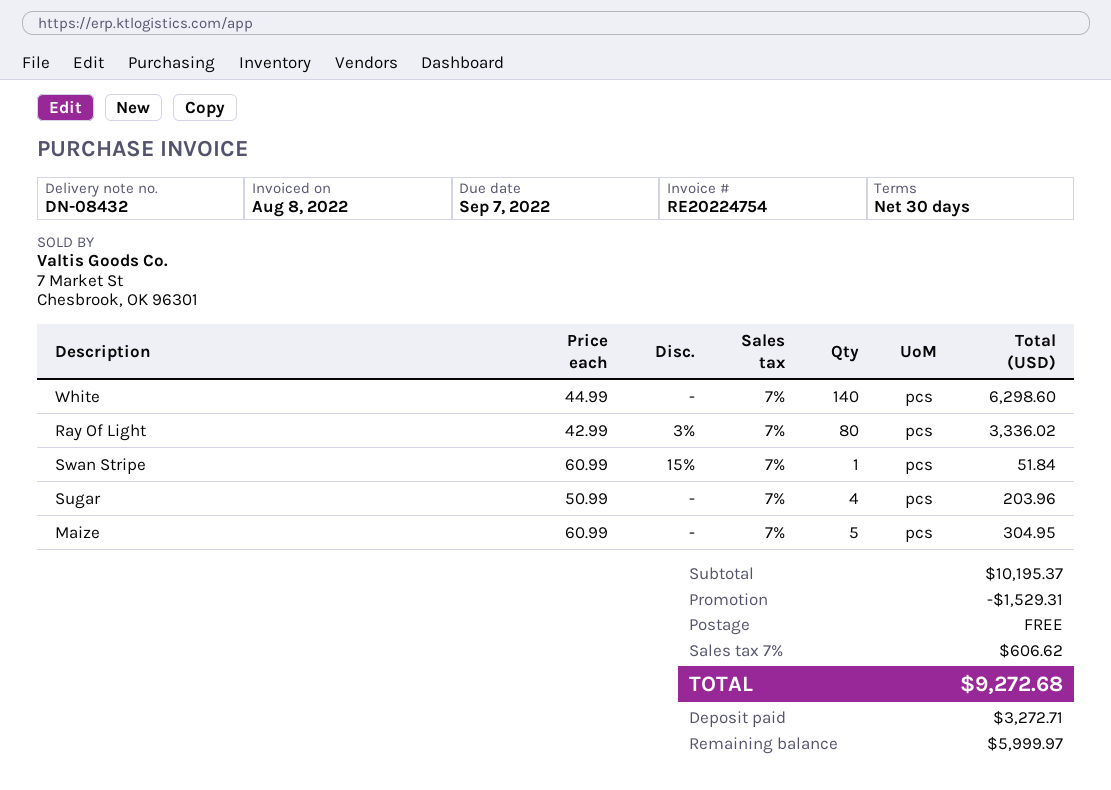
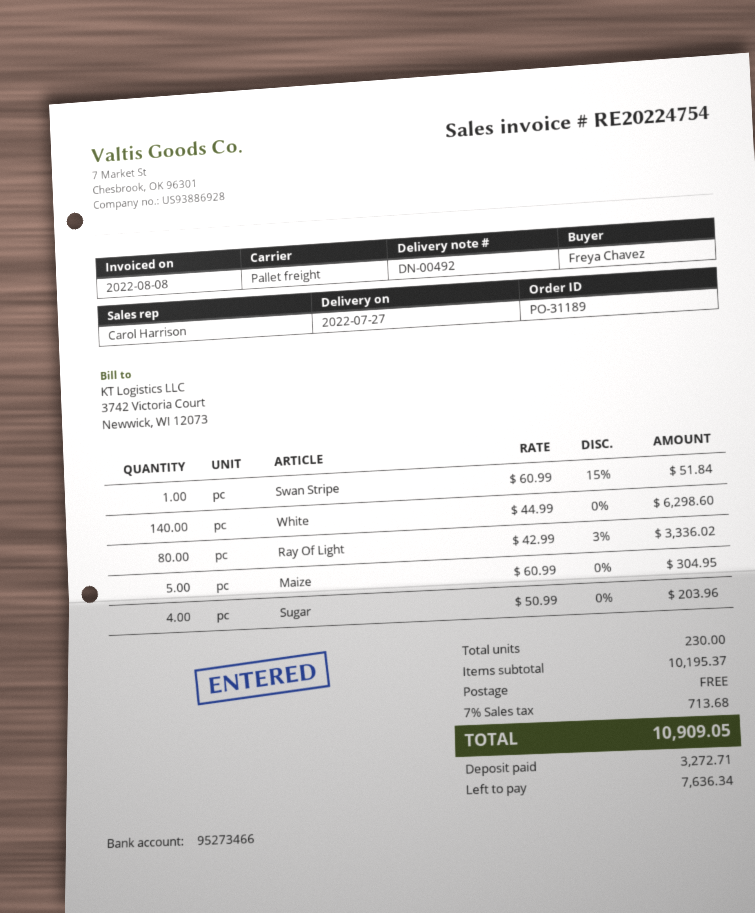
delivery note number: DN-08432 -> DN-00492
discount: 1529.31 -> none
tax: 7% = 606.62 -> 7% = 713.68
total: 9272.68 -> 10909.05
balance: 5999.97 -> 7636.34

